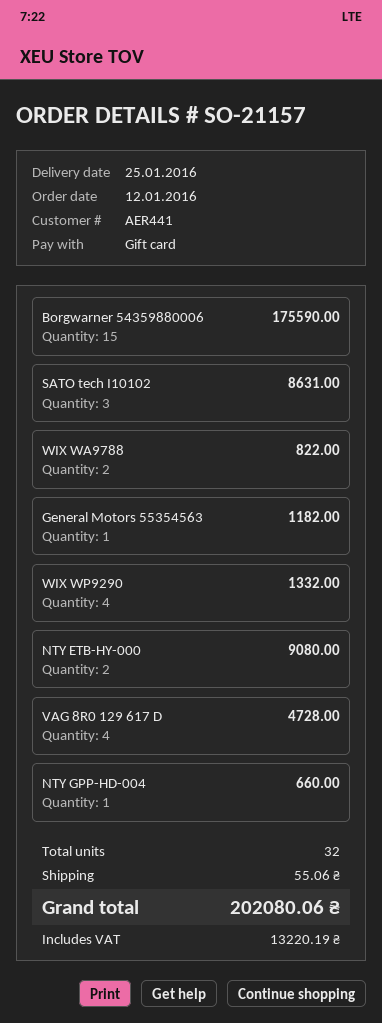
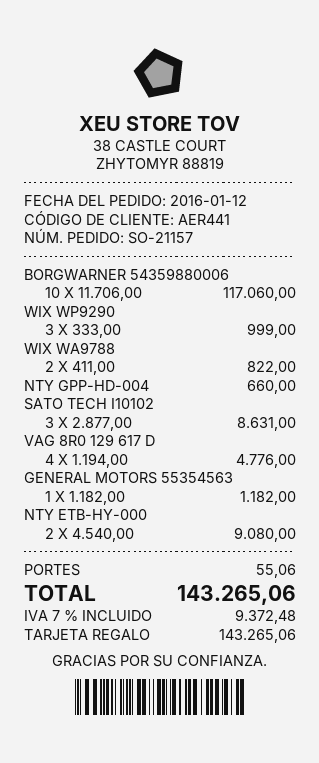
Borgwarner 54359880006: 15 for 175590.00 -> 10 for 117060.00
WIX WP9290: 4 for 1332.00 -> 3 for 999.00
VAG 8R0 129 617 D: 4 for 4728.00 -> 4 for 4776.00
tax: 13220.19 -> 9372.48
total: 202080.06 -> 143265.06

